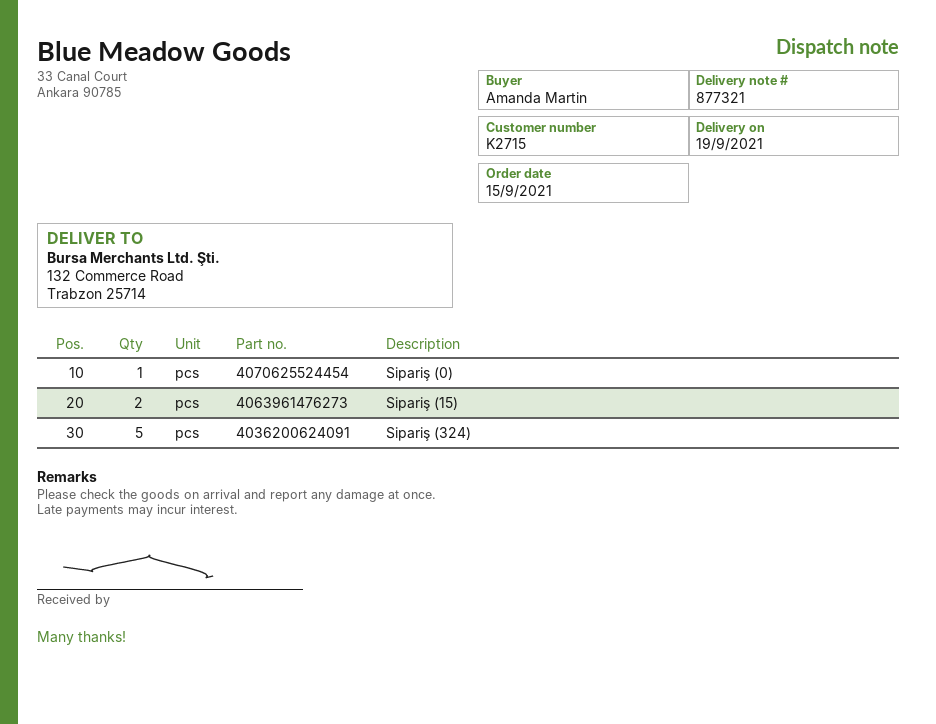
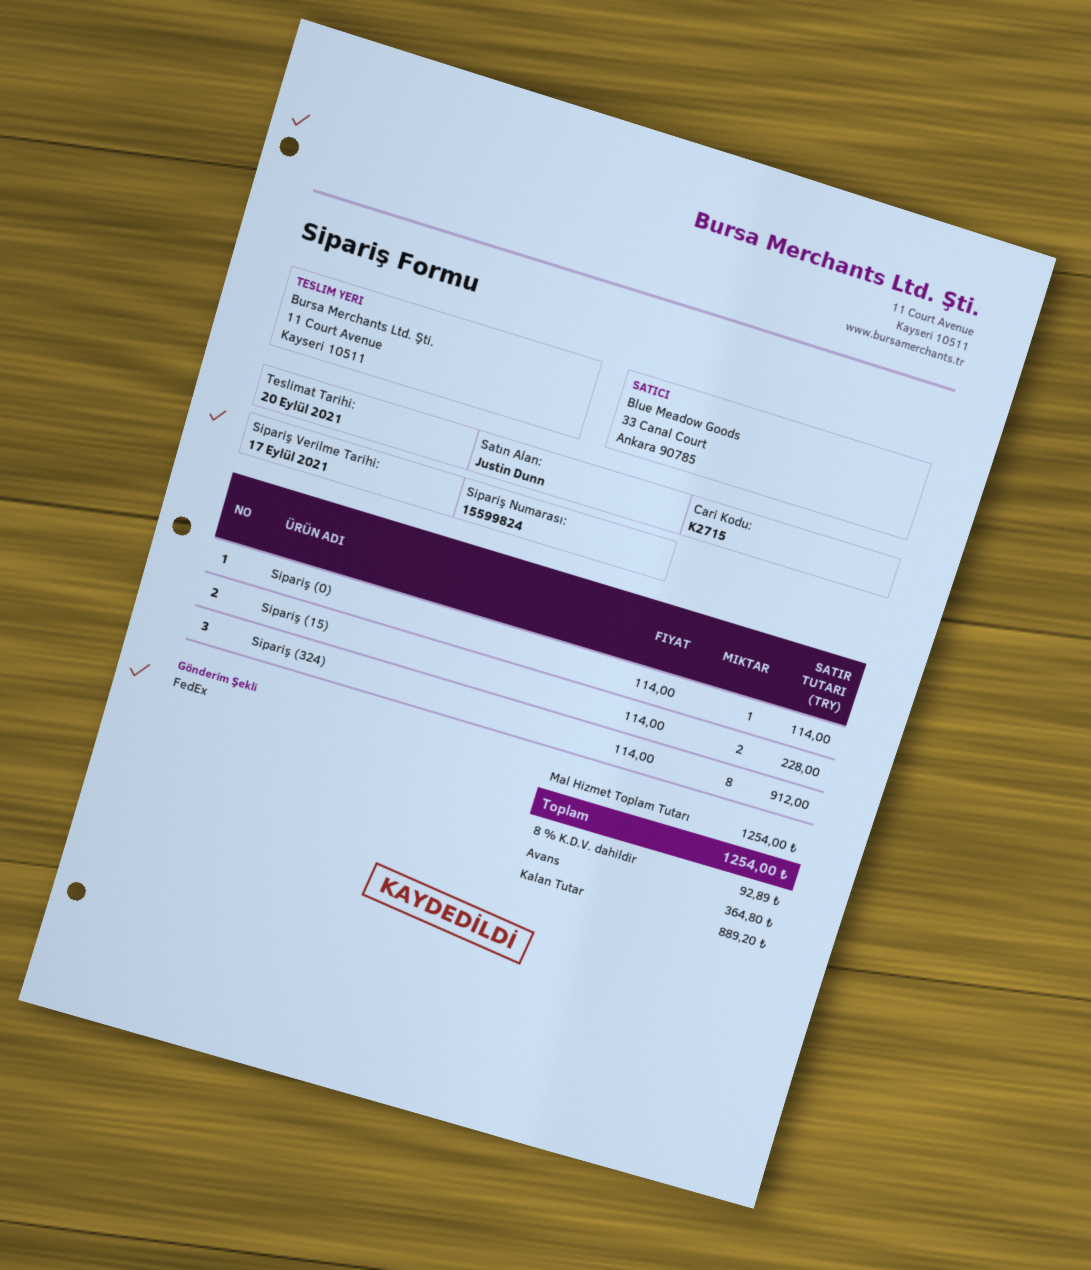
order date: 2021-09-15 -> 2021-09-17
delivery date: 2021-09-19 -> 2021-09-20
ordered by: Amanda Martin -> Justin Dunn
ship to: 132 Commerce Road, Trabzon 25714 -> 11 Court Avenue, Kayseri 10511
Sipariş (324): 5 -> 8

